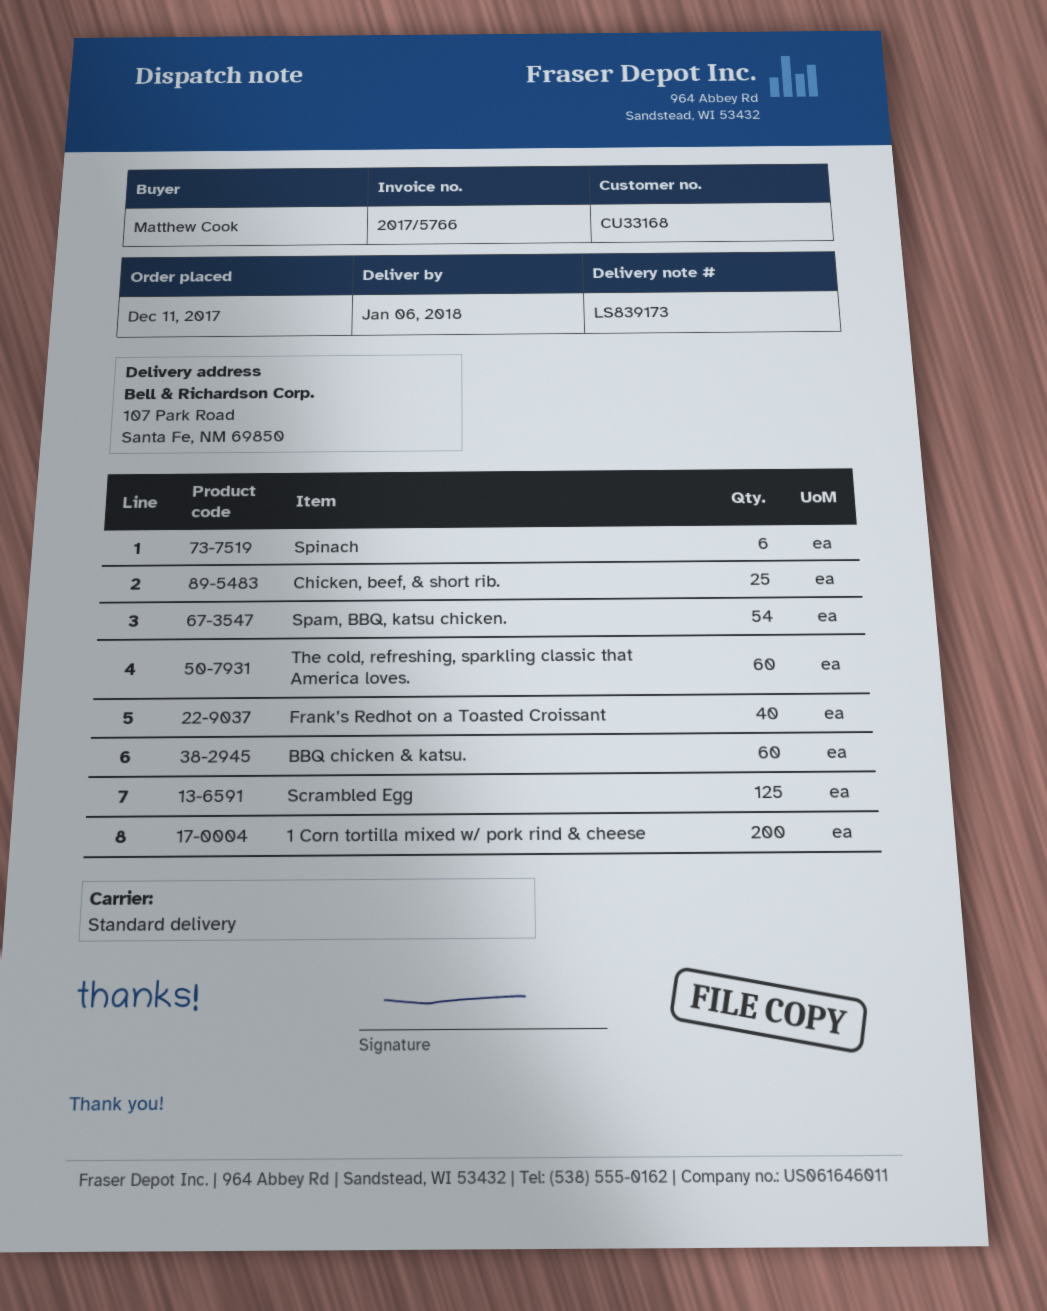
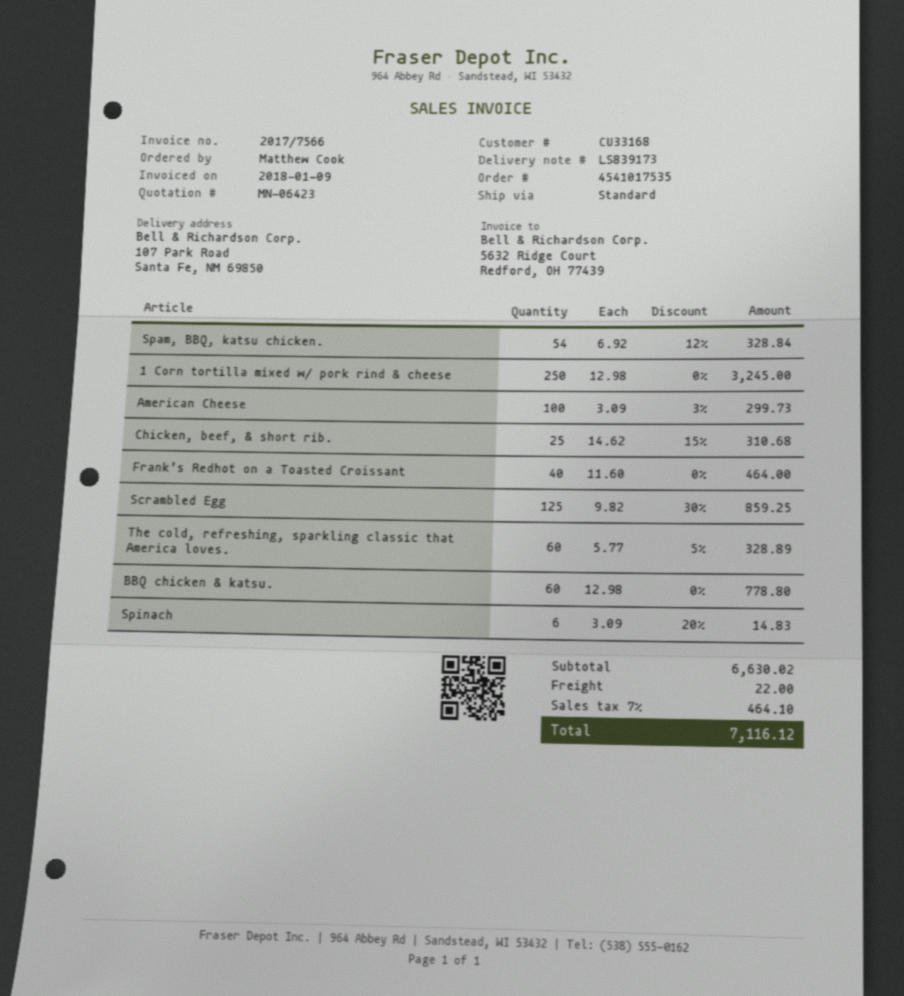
invoice number: 2017/5766 -> 2017/7566
1 Corn tortilla mixed w/ pork rind & cheese: 200 -> 250
American Cheese: none -> 100

